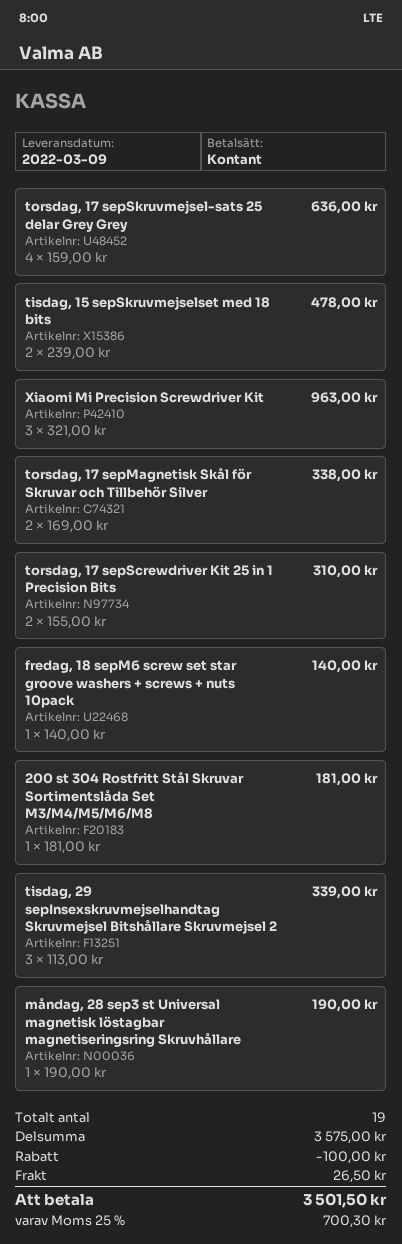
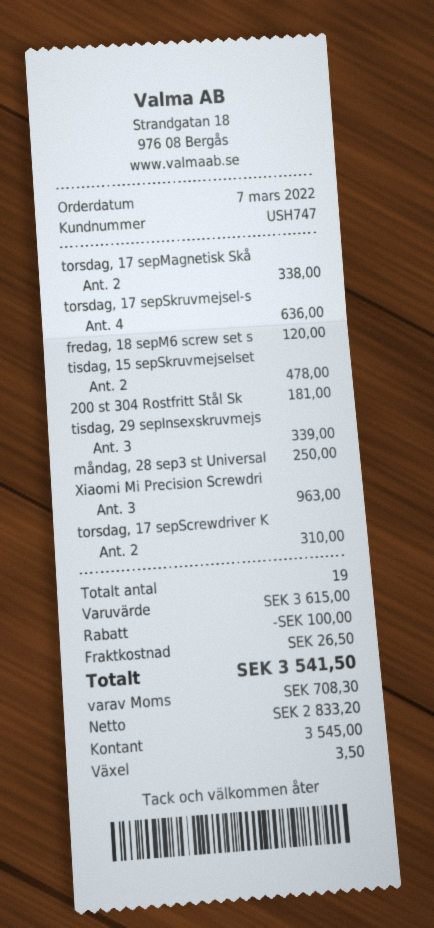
fredag, 18 sepM6 screw set star groove washers + screws + nuts 10pack: 1 for 140.00 -> 1 for 120.00
måndag, 28 sep3 st Universal magnetisk löstagbar magnetiseringsring Skruvhållare: 1 for 190.00 -> 1 for 250.00
subtotal: 3575.00 -> 3615.00
tax: 700.30 -> 708.30
total: 3501.50 -> 3541.50

